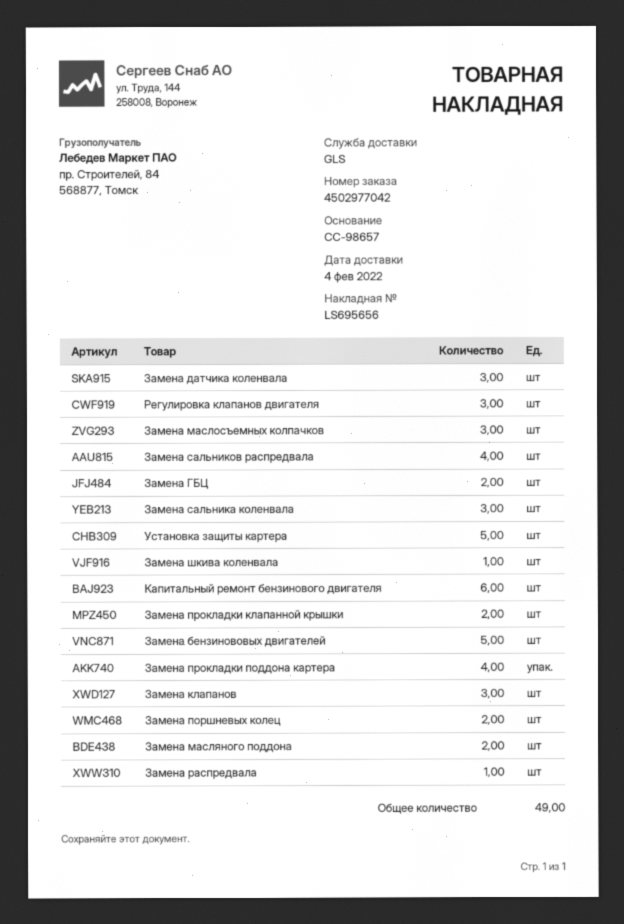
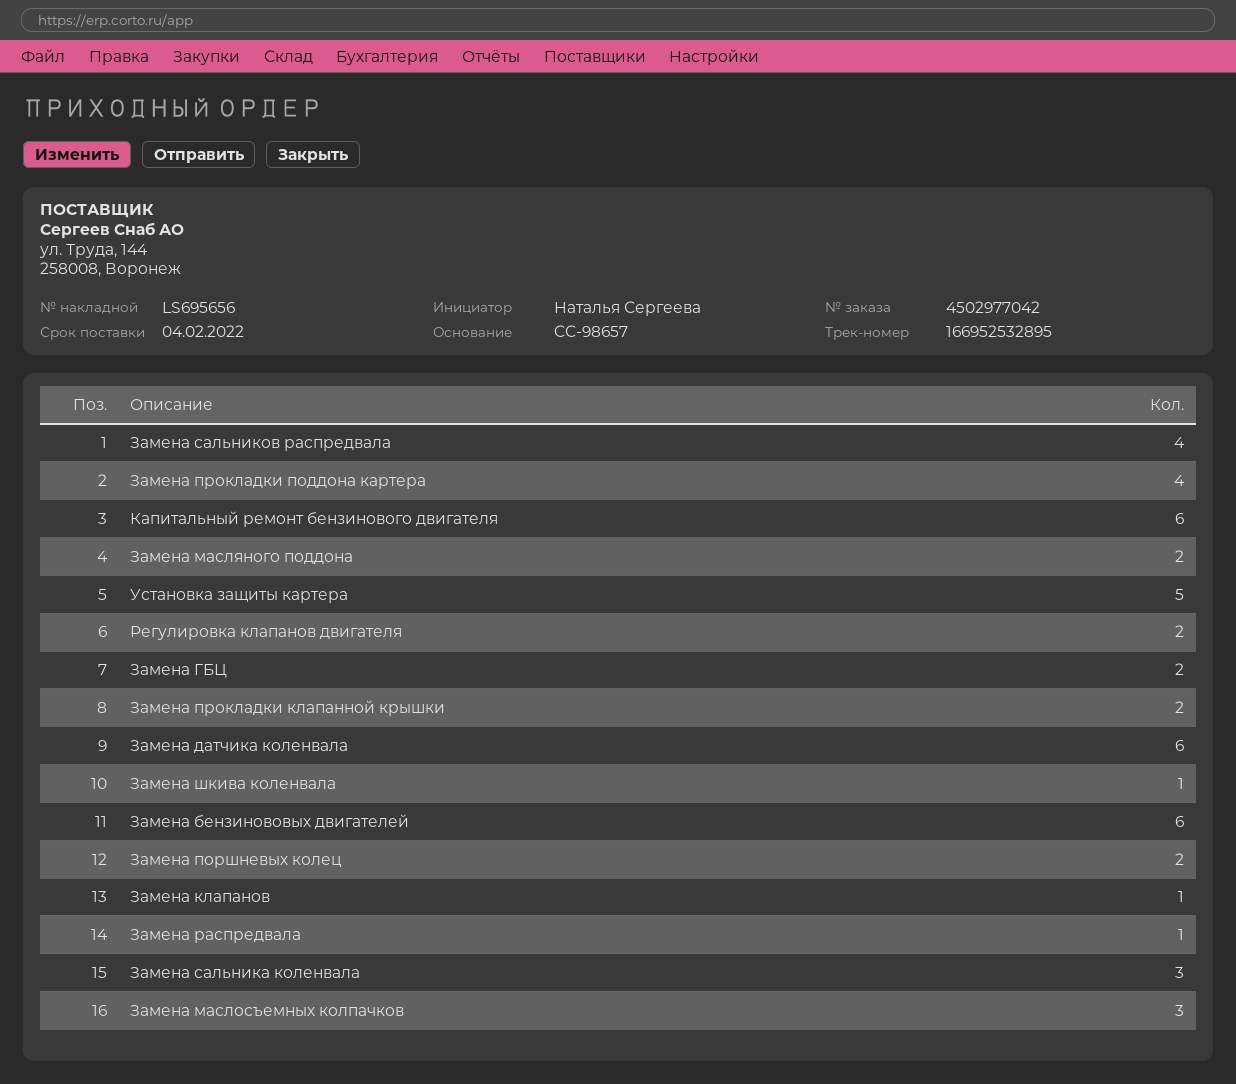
Замена датчика коленвала: 3 -> 6
Регулировка клапанов двигателя: 3 -> 2
Замена бензинововых двигателей: 5 -> 6
Замена клапанов: 3 -> 1

